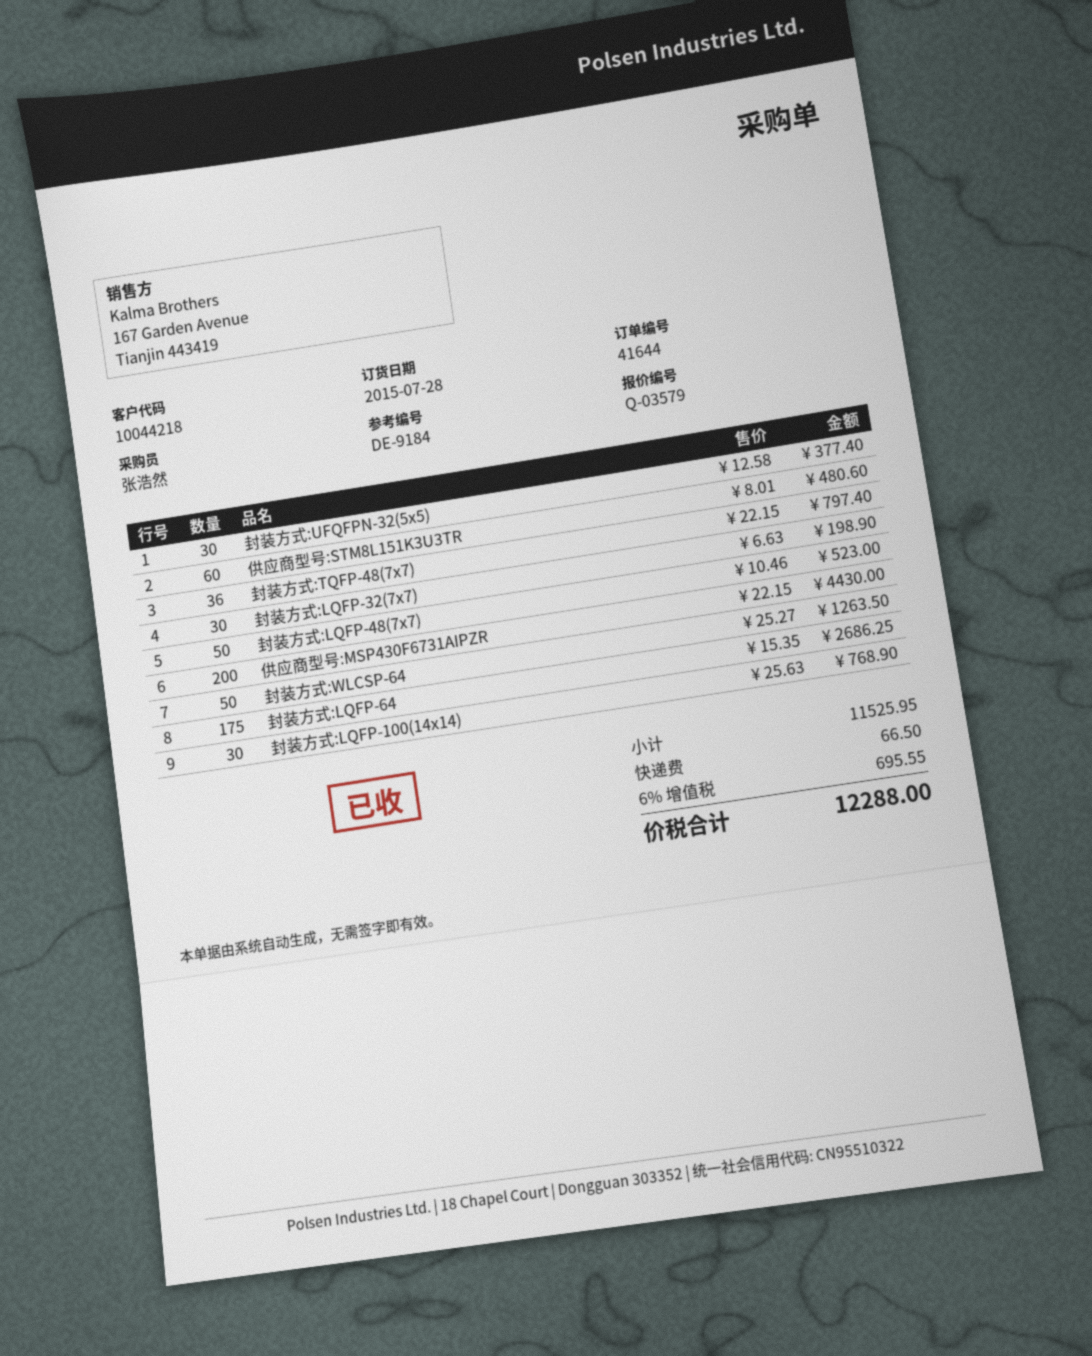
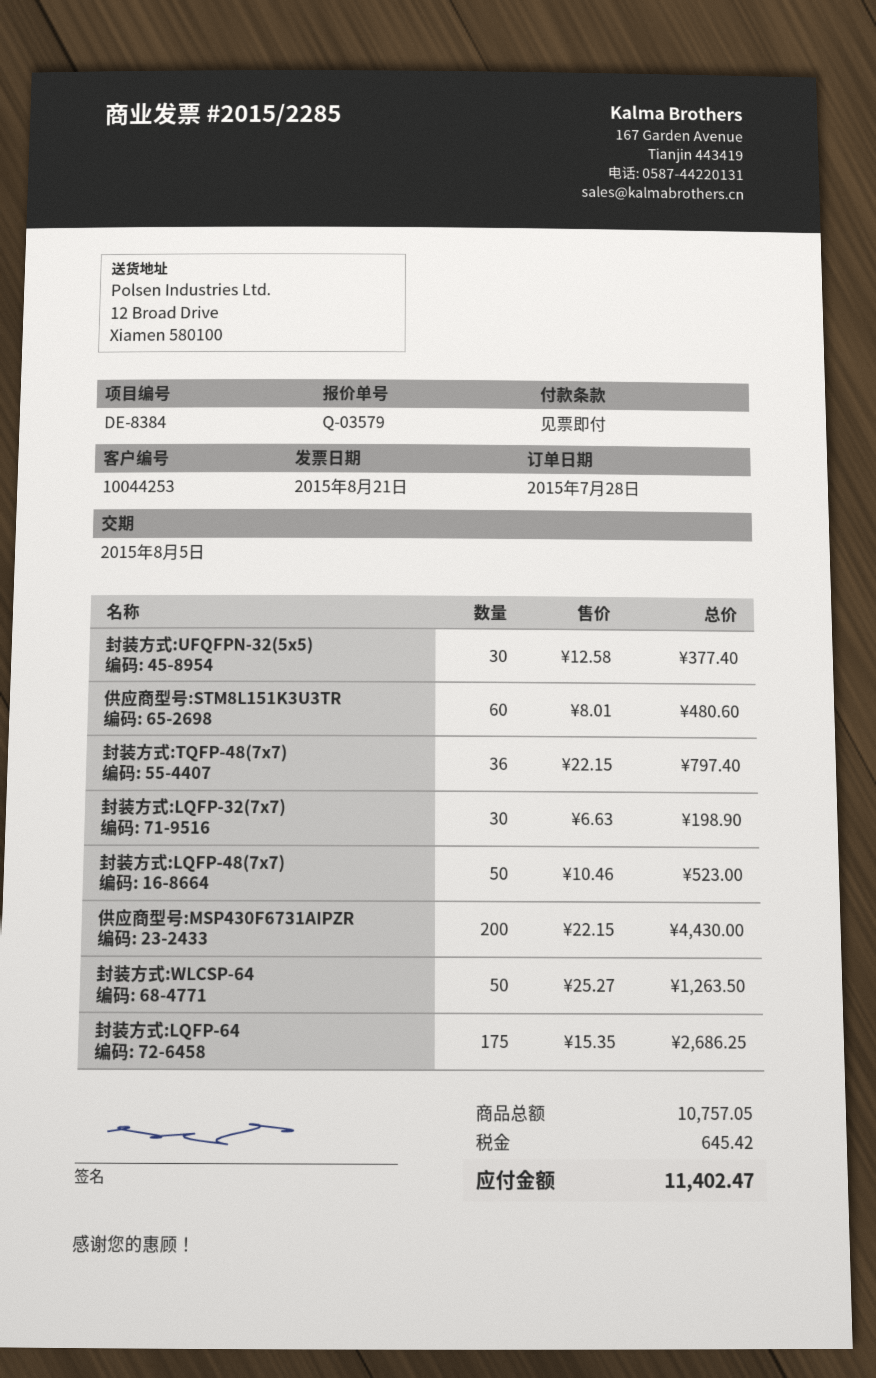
customer number: 10044218 -> 10044253
reference: DE-9184 -> DE-8384
封装方式:LQFP-100(14x14): 30 x 25.63 = 768.90 -> none
subtotal: 11525.95 -> 10757.05
shipping: 66.50 -> none
tax: 695.55 -> 645.42
total: 12288.00 -> 11402.47

